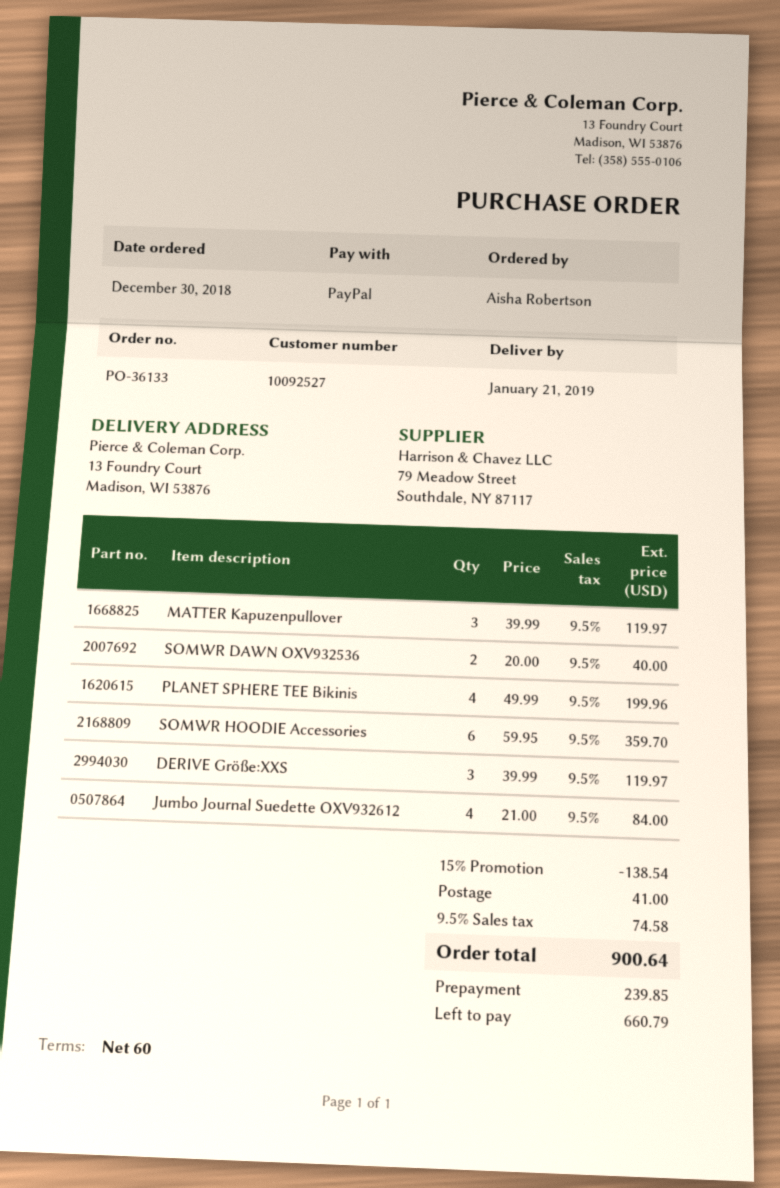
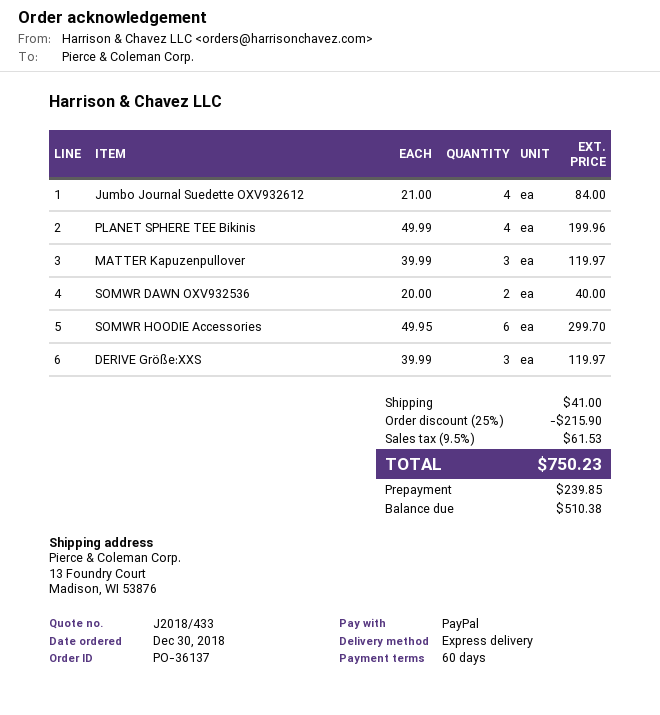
order number: PO-36133 -> PO-36137
SOMWR HOODIE Accessories: 6 x 59.95 = 359.70 -> 6 x 49.95 = 299.70
discount: 15% = 138.54 -> 25% = 215.90
tax: 9.5% = 74.58 -> 9.5% = 61.53
total: 900.64 -> 750.23
balance: 660.79 -> 510.38

